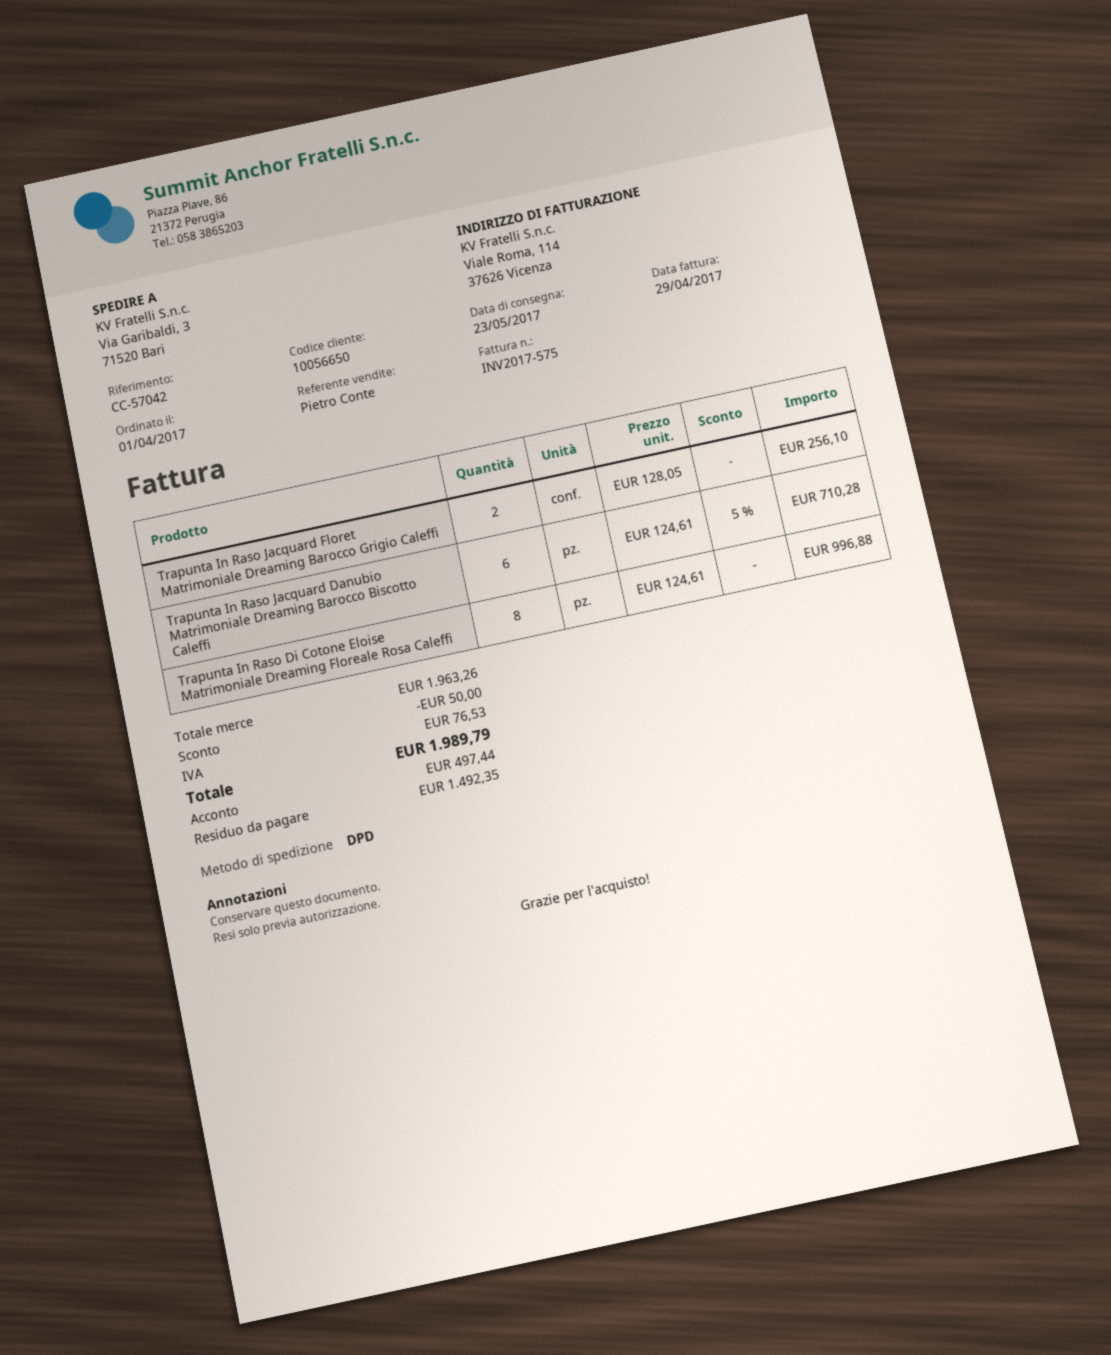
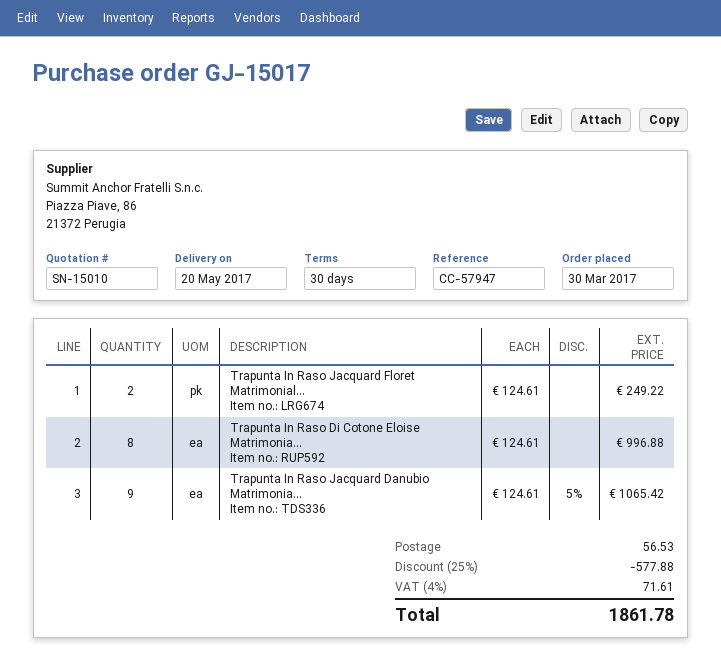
order date: 2017-04-01 -> 2017-03-30
delivery date: 2017-05-23 -> 2017-05-20
reference: CC-57042 -> CC-57947
Trapunta In Raso Jacquard Floret Matrimoniale Dreaming Barocco Grigio Caleffi: 2 x 128.05 = 256.10 -> 2 x 124.61 = 249.22
Trapunta In Raso Jacquard Danubio Matrimoniale Dreaming Barocco Biscotto Caleffi: 6 x 124.61 - 5% = 710.28 -> 9 x 124.61 - 5% = 1065.42
discount: 50.00 -> 577.88
shipping: none -> 56.53
tax: 76.53 -> 71.61
total: 1989.79 -> 1861.78

